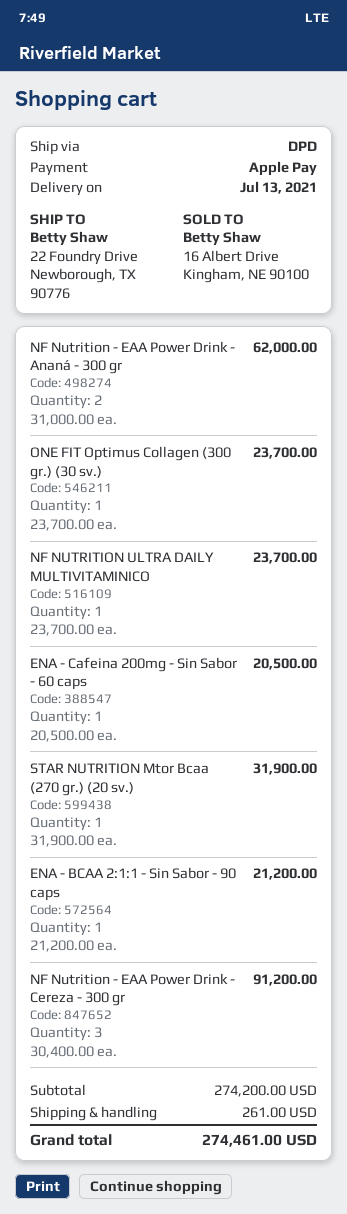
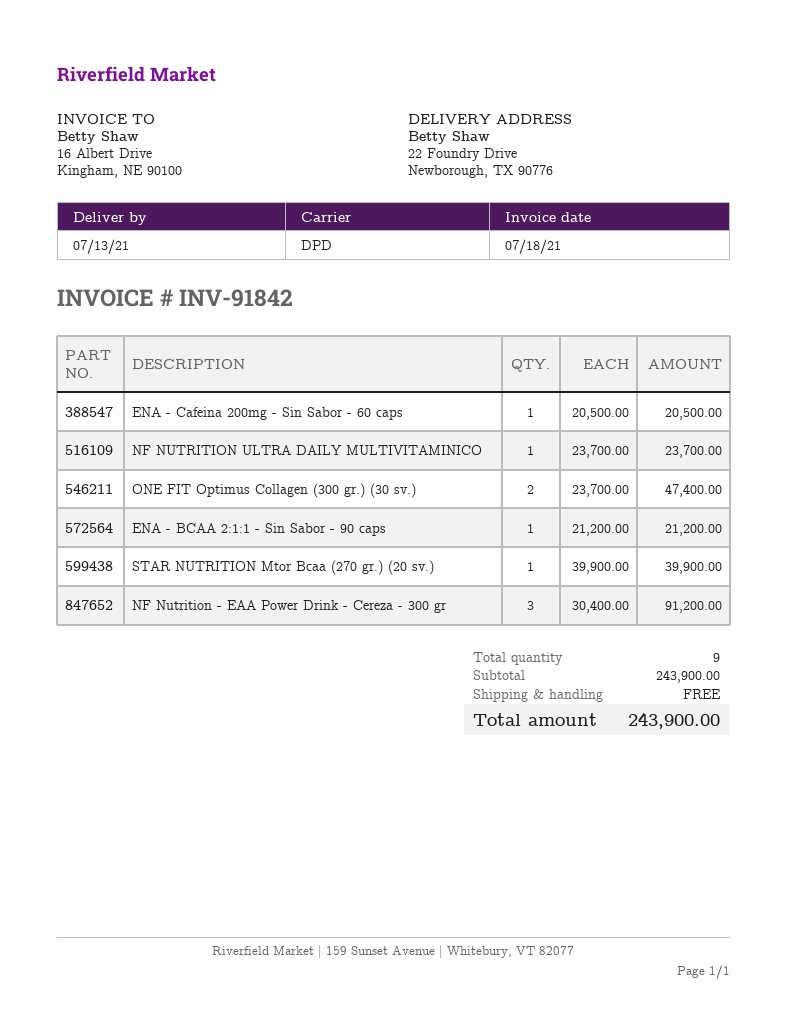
NF Nutrition - EAA Power Drink - Ananá - 300 gr: 2 x 31000.00 = 62000.00 -> none
ONE FIT Optimus Collagen (300 gr.) (30 sv.): 1 x 23700.00 = 23700.00 -> 2 x 23700.00 = 47400.00
STAR NUTRITION Mtor Bcaa (270 gr.) (20 sv.): 1 x 31900.00 = 31900.00 -> 1 x 39900.00 = 39900.00
subtotal: 274200.00 -> 243900.00
shipping: 261.00 -> 0.00
total: 274461.00 -> 243900.00

